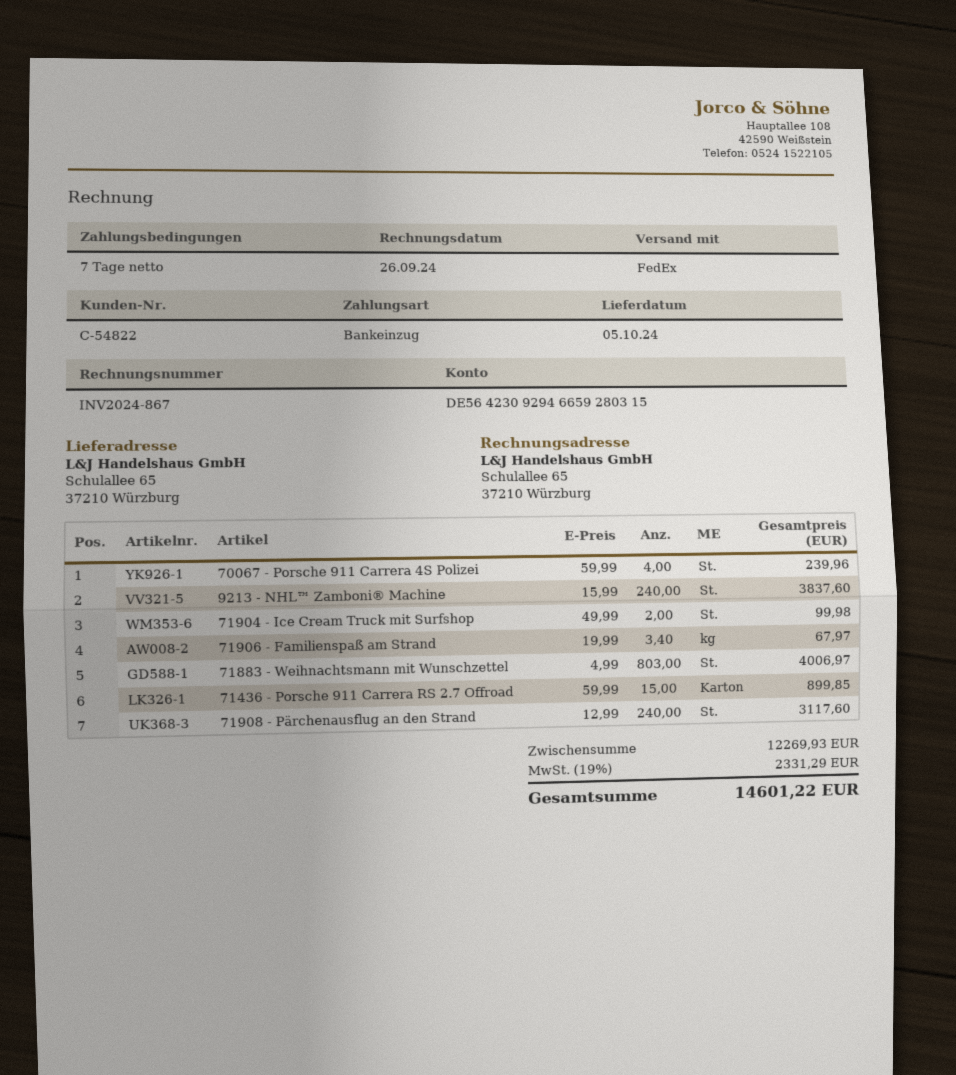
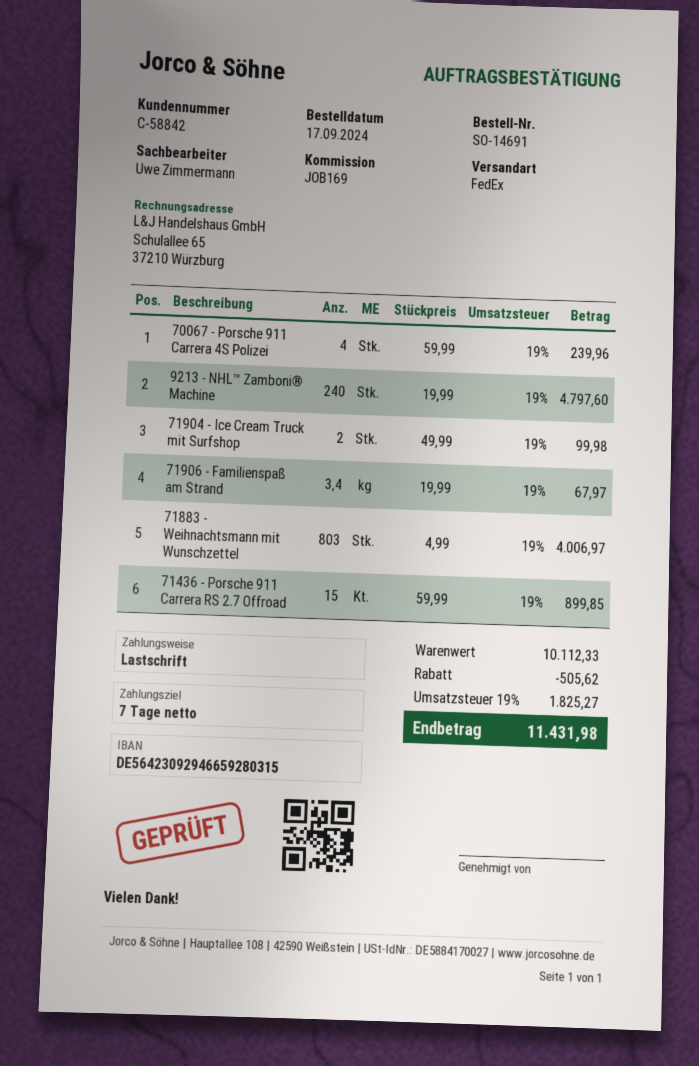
customer number: C-54822 -> C-58842
9213 - NHL™ Zamboni® Machine: 240 x 15.99 = 3837.60 -> 240 x 19.99 = 4797.60
71908 - Pärchenausflug an den Strand: 240 x 12.99 = 3117.60 -> none
subtotal: 12269.93 -> 10112.33
discount: none -> 505.62
tax: 19% = 2331.29 -> 19% = 1825.27
total: 14601.22 -> 11431.98

